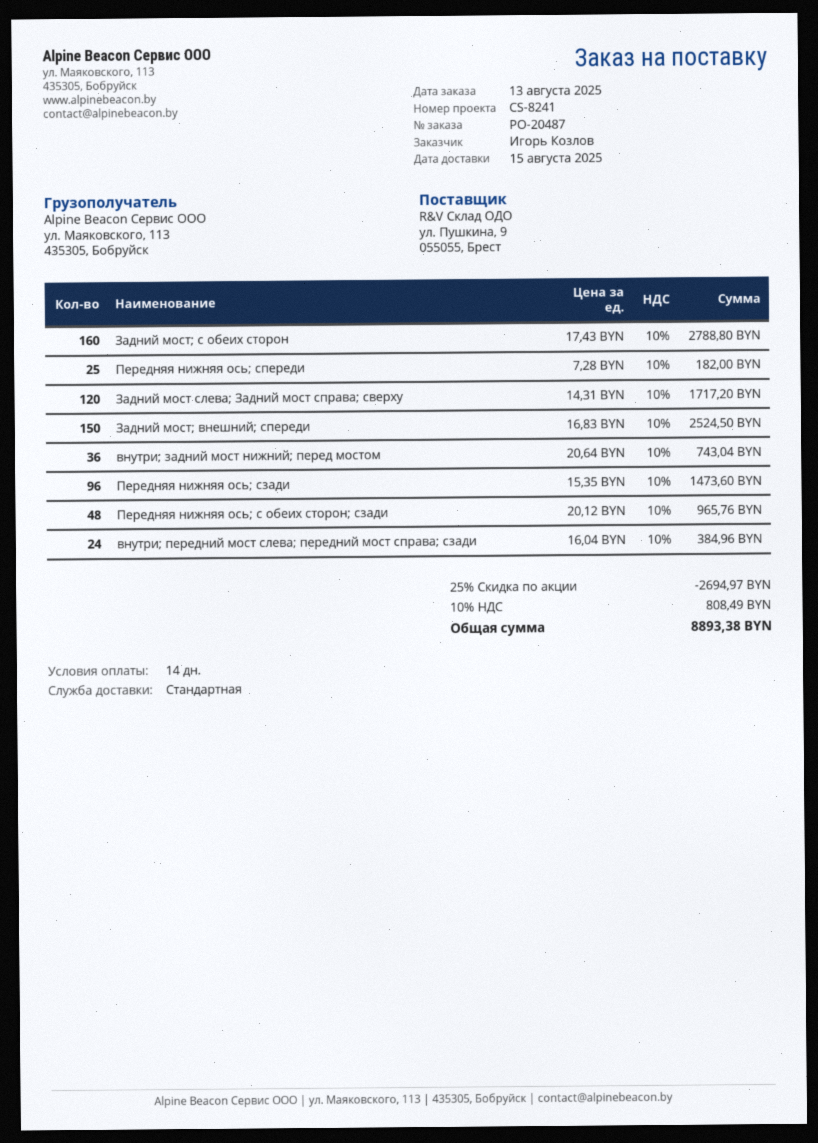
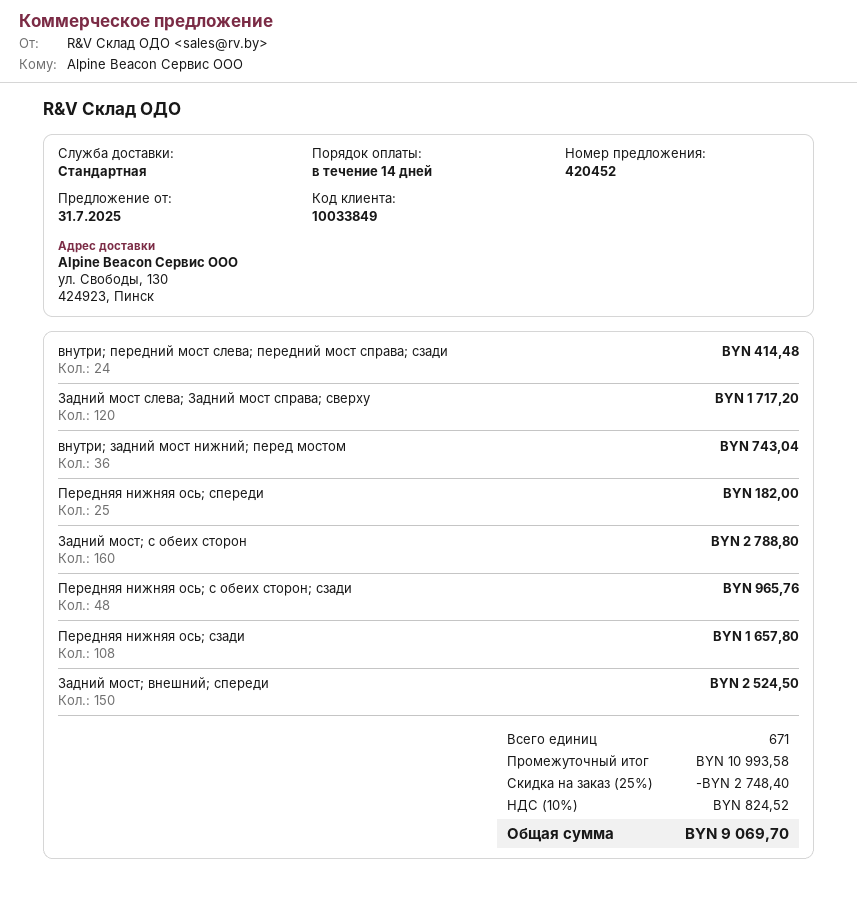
ship to: ул. Маяковского, 113, 435305, Бобруйск -> ул. Свободы, 130, 424923, Пинск
Передняя нижняя ось; сзади: 96 for 1473.60 -> 108 for 1657.80
внутри; передний мост слева; передний мост справа; сзади: 24 for 384.96 -> 24 for 414.48
discount: 25% = 2694.97 -> 25% = 2748.40
tax: 10% = 808.49 -> 10% = 824.52
total: 8893.38 -> 9069.70

